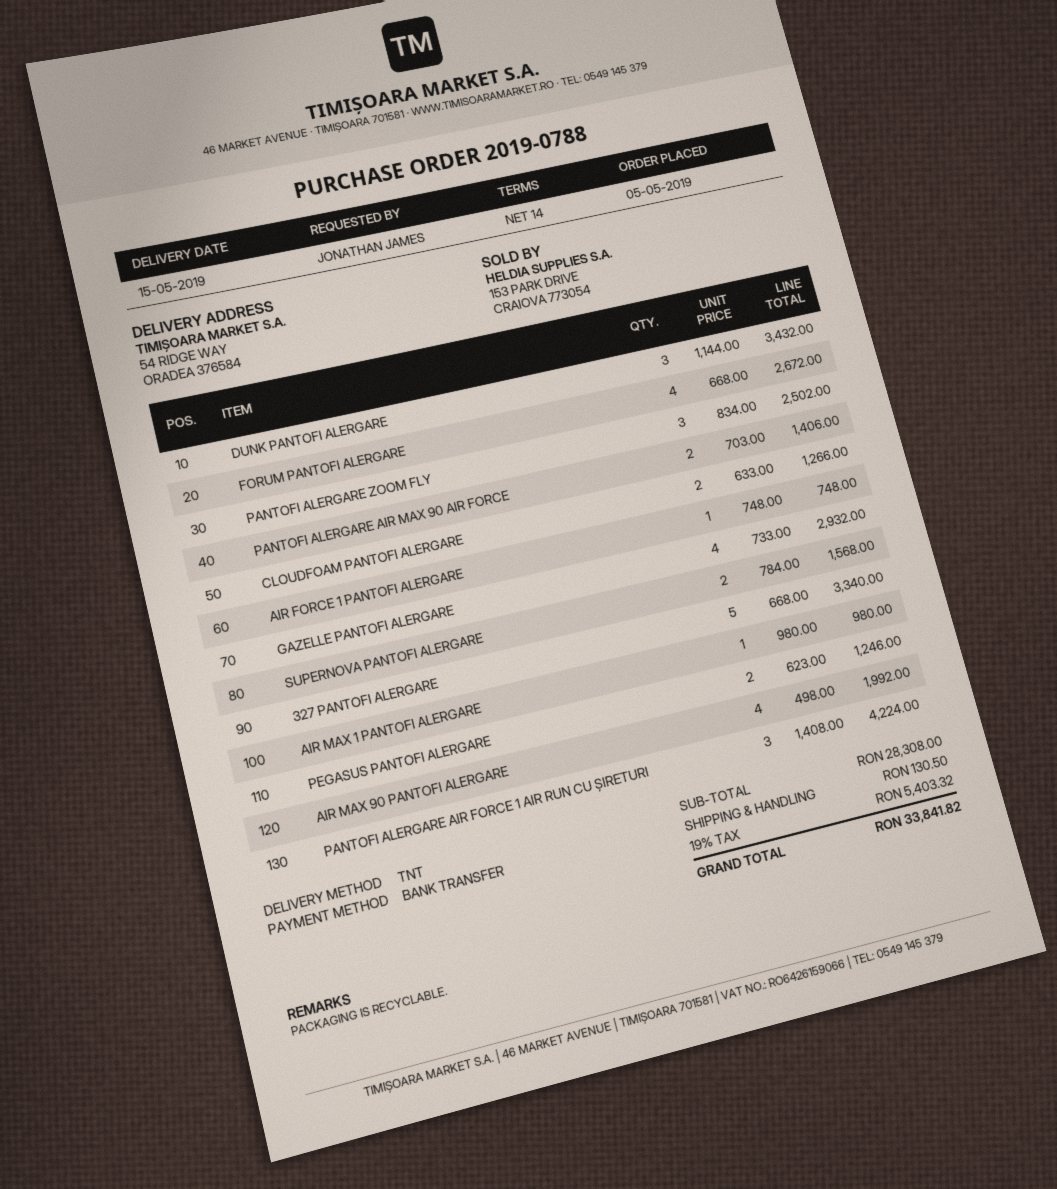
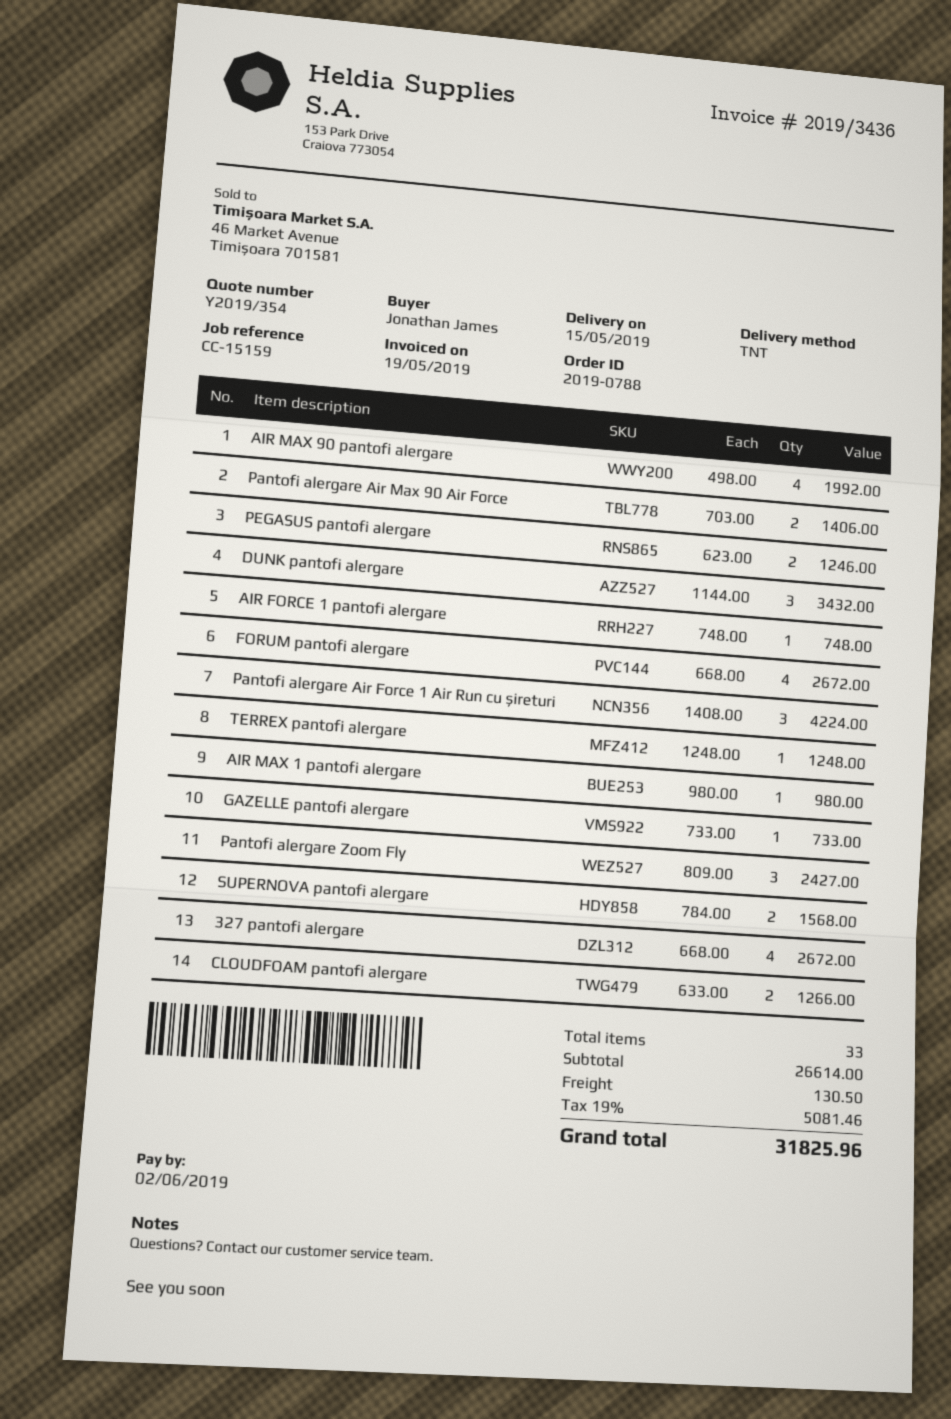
PANTOFI ALERGARE ZOOM FLY: 3 x 834.00 = 2502.00 -> 3 x 809.00 = 2427.00
GAZELLE PANTOFI ALERGARE: 4 x 733.00 = 2932.00 -> 1 x 733.00 = 733.00
327 PANTOFI ALERGARE: 5 x 668.00 = 3340.00 -> 4 x 668.00 = 2672.00
TERREX pantofi alergare: none -> 1 x 1248.00 = 1248.00
subtotal: 28308.00 -> 26614.00
tax: 19% = 5403.32 -> 19% = 5081.46
total: 33841.82 -> 31825.96

